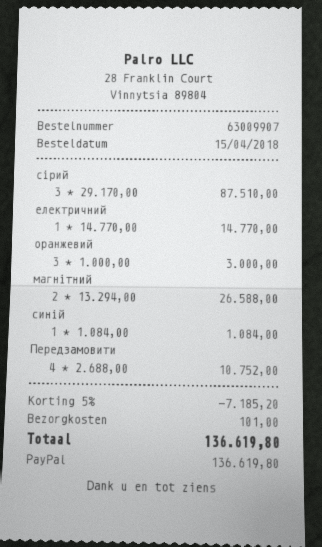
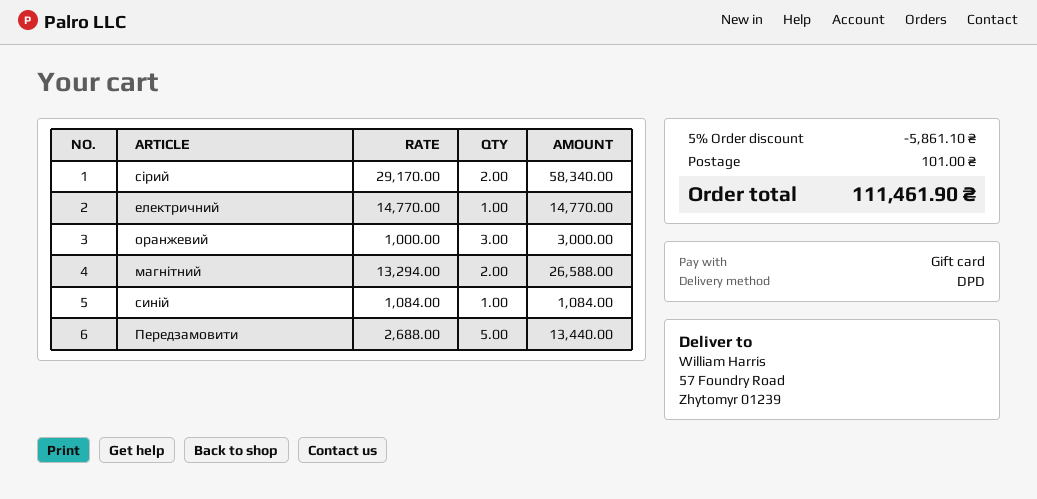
payment method: PayPal -> gift card
сірий: 3 x 29170.00 = 87510.00 -> 2 x 29170.00 = 58340.00
Передзамовити: 4 x 2688.00 = 10752.00 -> 5 x 2688.00 = 13440.00
discount: 5% = 7185.20 -> 5% = 5861.10
total: 136619.80 -> 111461.90

